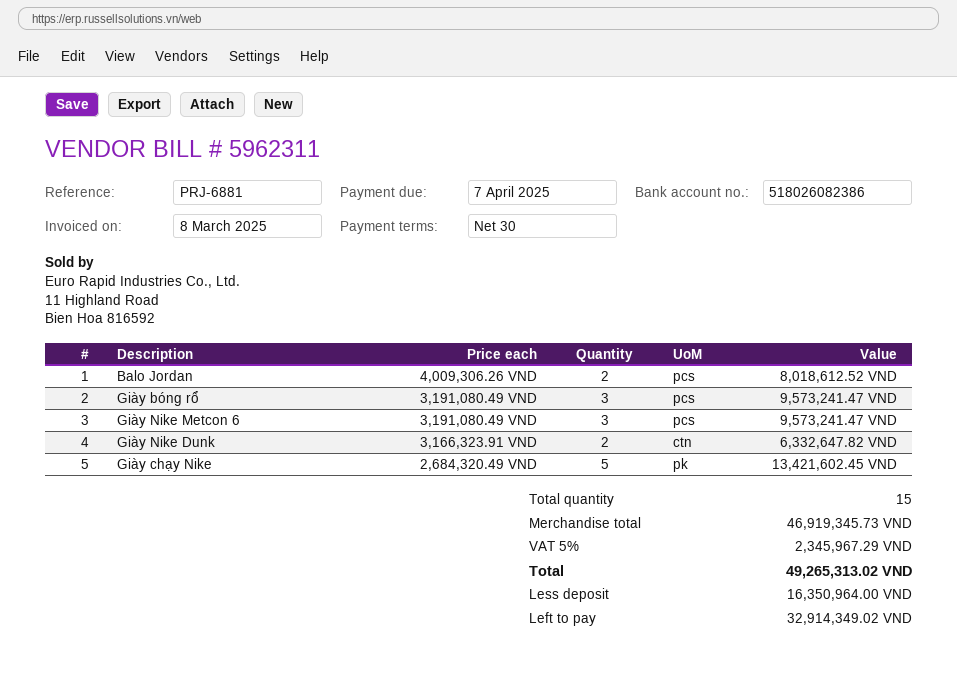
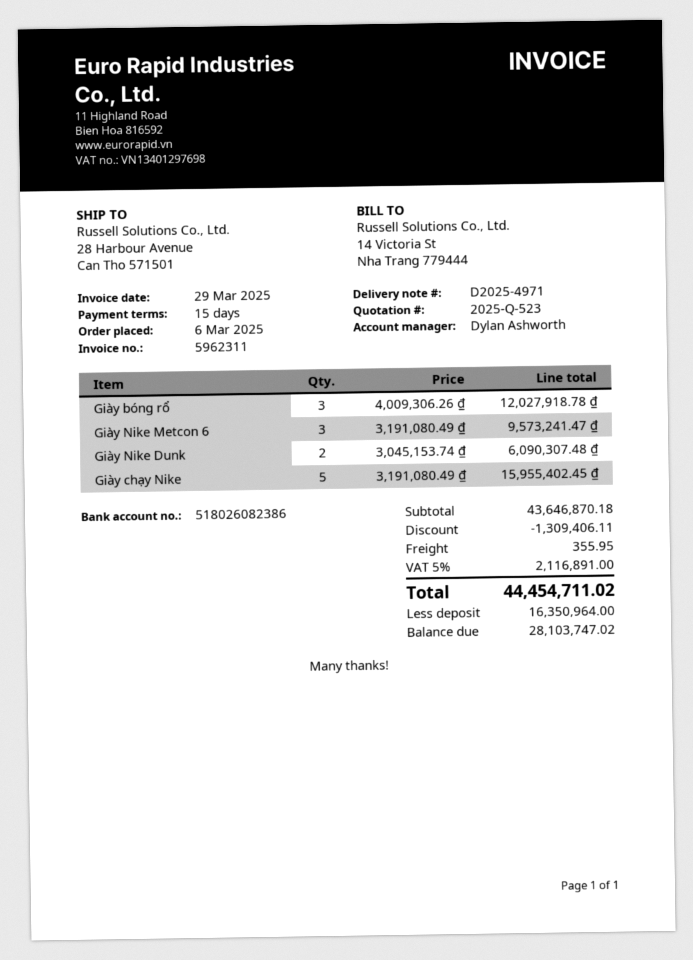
invoice date: 2025-03-08 -> 2025-03-29
payment terms: 30 days -> 15 days
Balo Jordan: 2 x 4009306.26 = 8018612.52 -> none
Giày bóng rổ: 3 x 3191080.49 = 9573241.47 -> 3 x 4009306.26 = 12027918.78
Giày Nike Dunk: 2 x 3166323.91 = 6332647.82 -> 2 x 3045153.74 = 6090307.48
Giày chạy Nike: 5 x 2684320.49 = 13421602.45 -> 5 x 3191080.49 = 15955402.45
subtotal: 46919345.73 -> 43646870.18
discount: none -> 1309406.11
shipping: none -> 355.95
tax: 5% = 2345967.29 -> 5% = 2116891.00
total: 49265313.02 -> 44454711.02
balance: 32914349.02 -> 28103747.02

